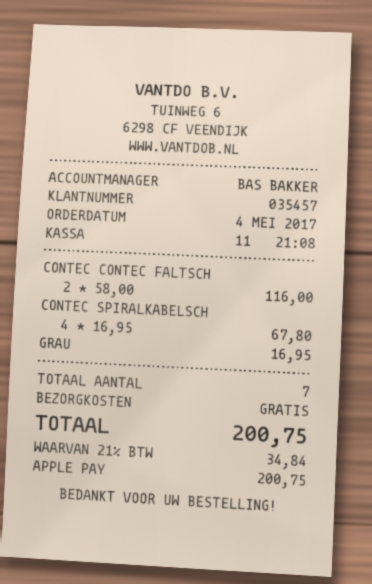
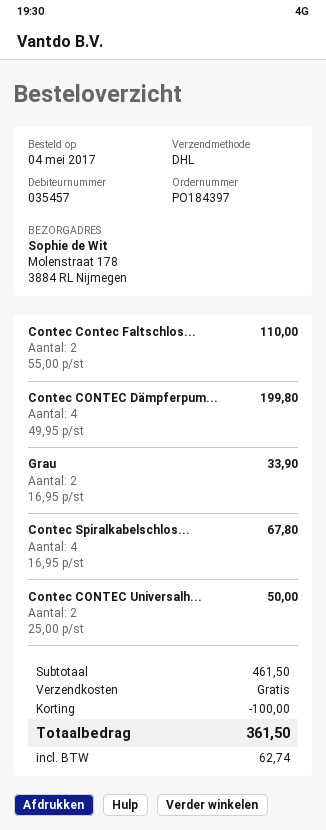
CONTEC CONTEC FALTSCH: 2 x 58.00 = 116.00 -> 2 x 55.00 = 110.00
GRAU: 1 x 16.95 = 16.95 -> 2 x 16.95 = 33.90
Contec CONTEC Dämpferpum...: none -> 4 x 49.95 = 199.80
Contec CONTEC Universalh...: none -> 2 x 25.00 = 50.00
discount: none -> 100.00
tax: 34.84 -> 62.74
total: 200.75 -> 361.50

